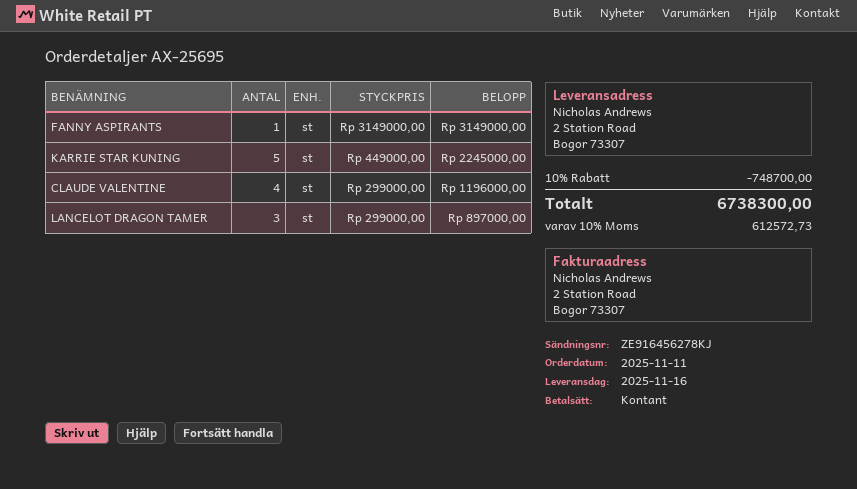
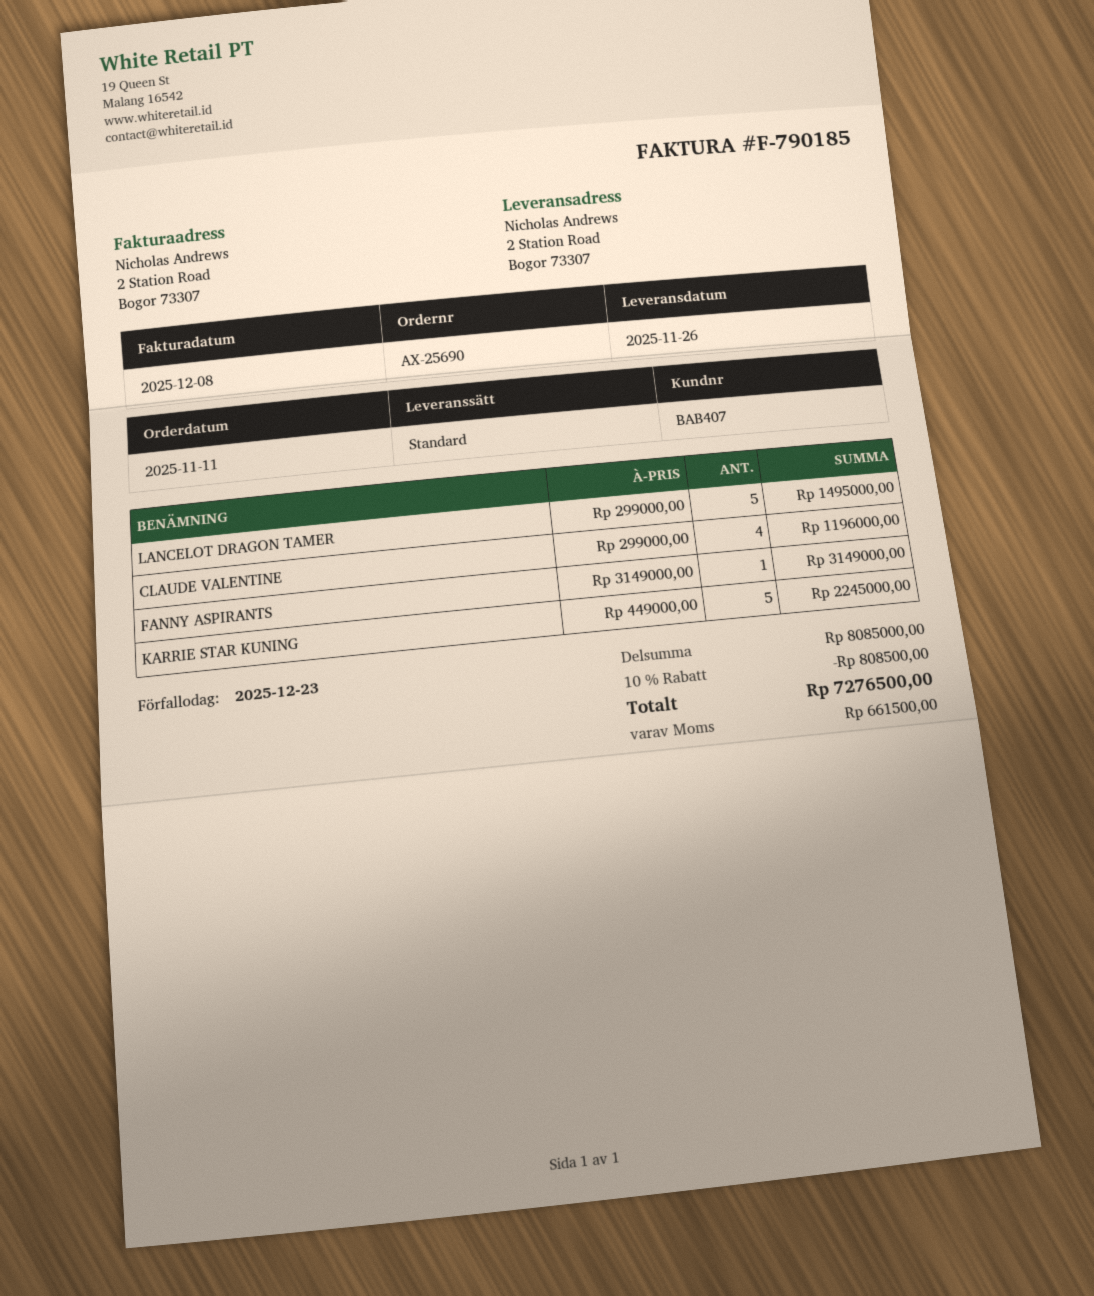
order number: AX-25695 -> AX-25690
delivery date: 2025-11-16 -> 2025-11-26
LANCELOT DRAGON TAMER: 3 x 299000.00 = 897000.00 -> 5 x 299000.00 = 1495000.00
discount: 10% = 748700.00 -> 10% = 808500.00
tax: 612572.73 -> 661500.00
total: 6738300.00 -> 7276500.00

